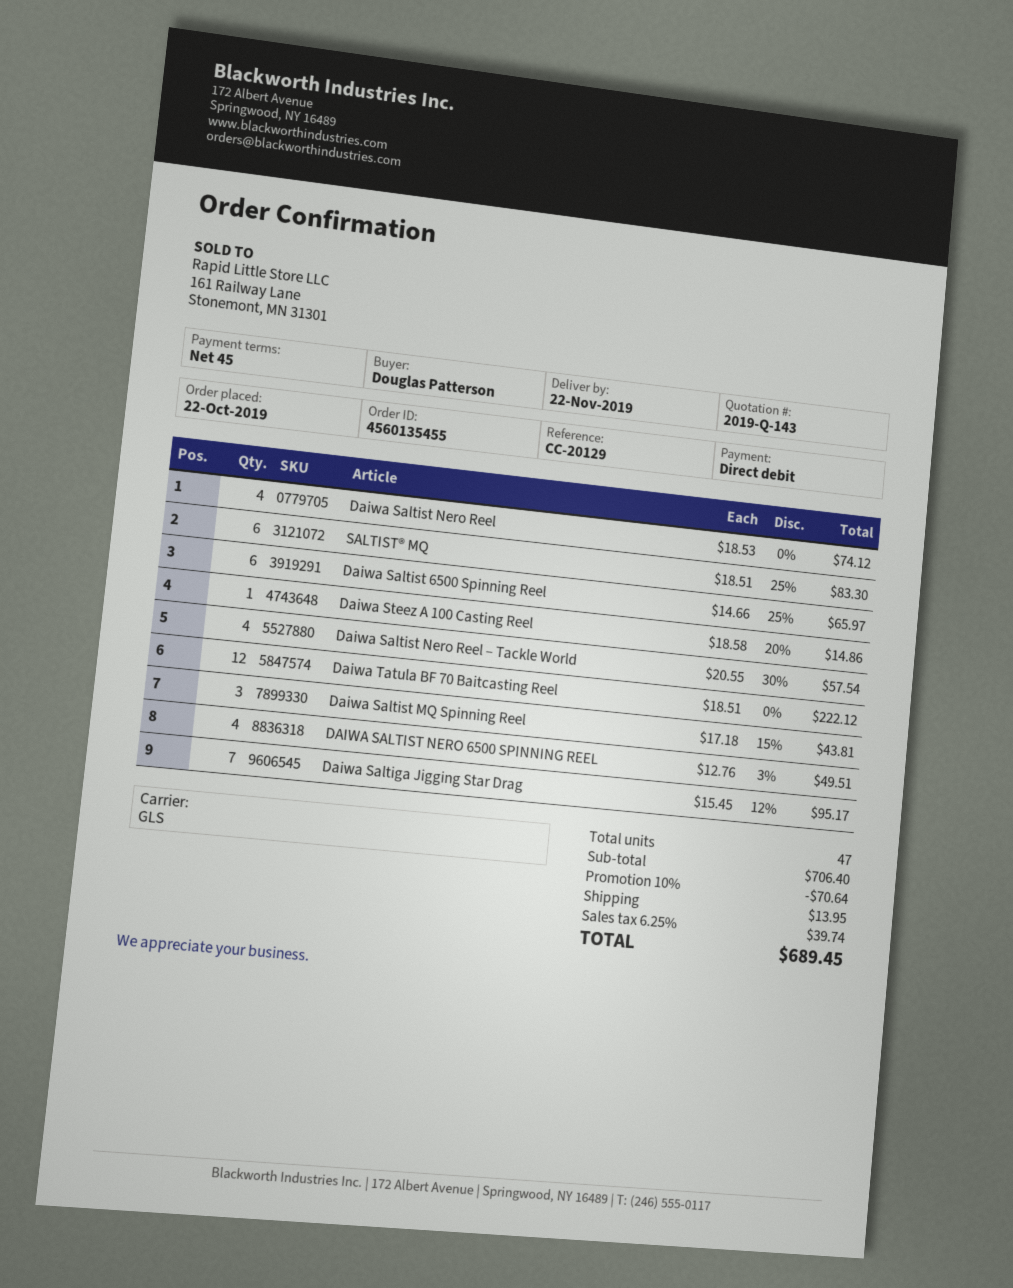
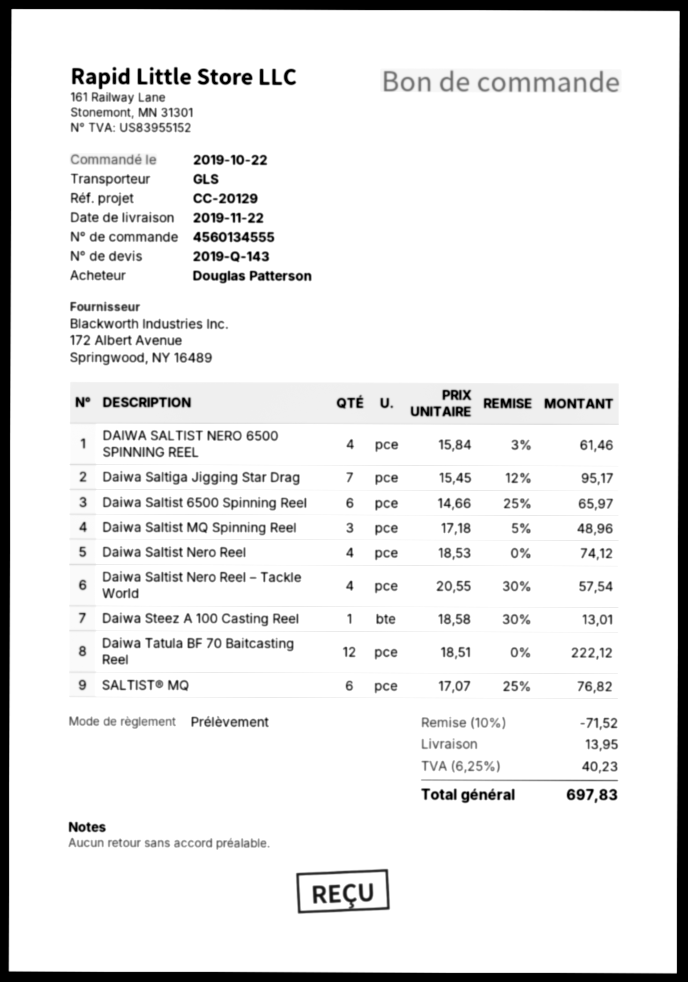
order number: 4560135455 -> 4560134555
SALTIST® MQ: 6 x 18.51 - 25% = 83.30 -> 6 x 17.07 - 25% = 76.82
Daiwa Steez A 100 Casting Reel: 1 x 18.58 - 20% = 14.86 -> 1 x 18.58 - 30% = 13.01
Daiwa Saltist MQ Spinning Reel: 3 x 17.18 - 15% = 43.81 -> 3 x 17.18 - 5% = 48.96
DAIWA SALTIST NERO 6500 SPINNING REEL: 4 x 12.76 - 3% = 49.51 -> 4 x 15.84 - 3% = 61.46
discount: 10% = 70.64 -> 10% = 71.52
tax: 6.25% = 39.74 -> 6.25% = 40.23
total: 689.45 -> 697.83

